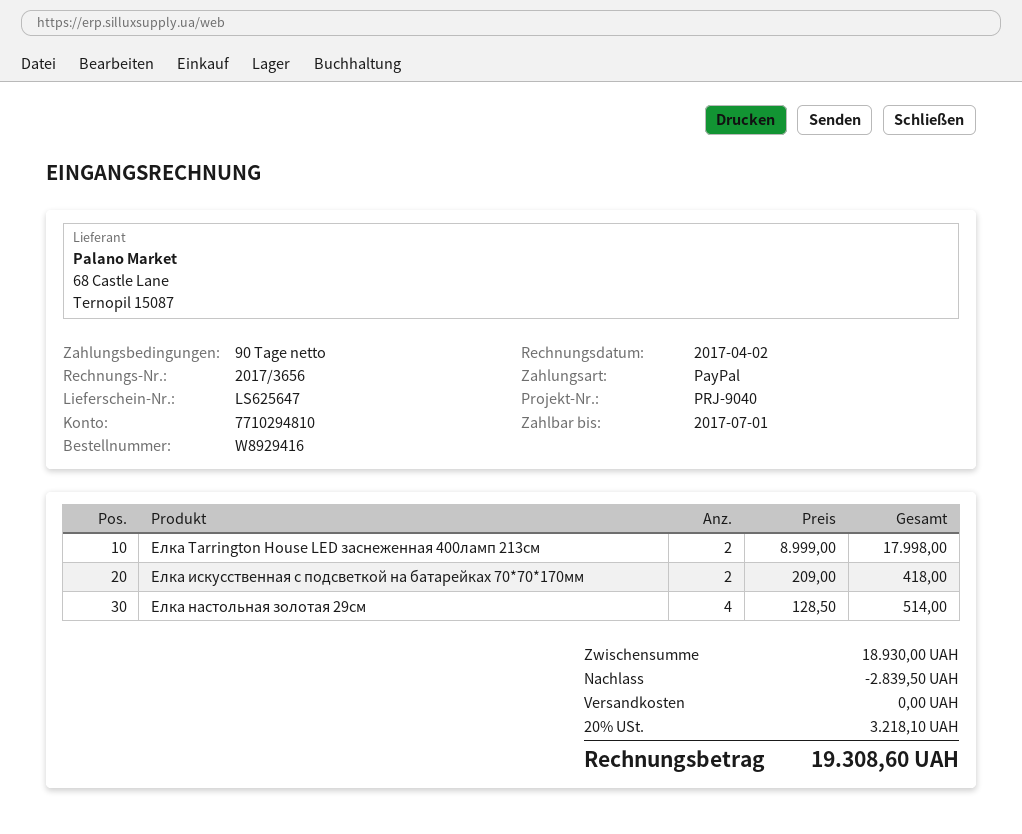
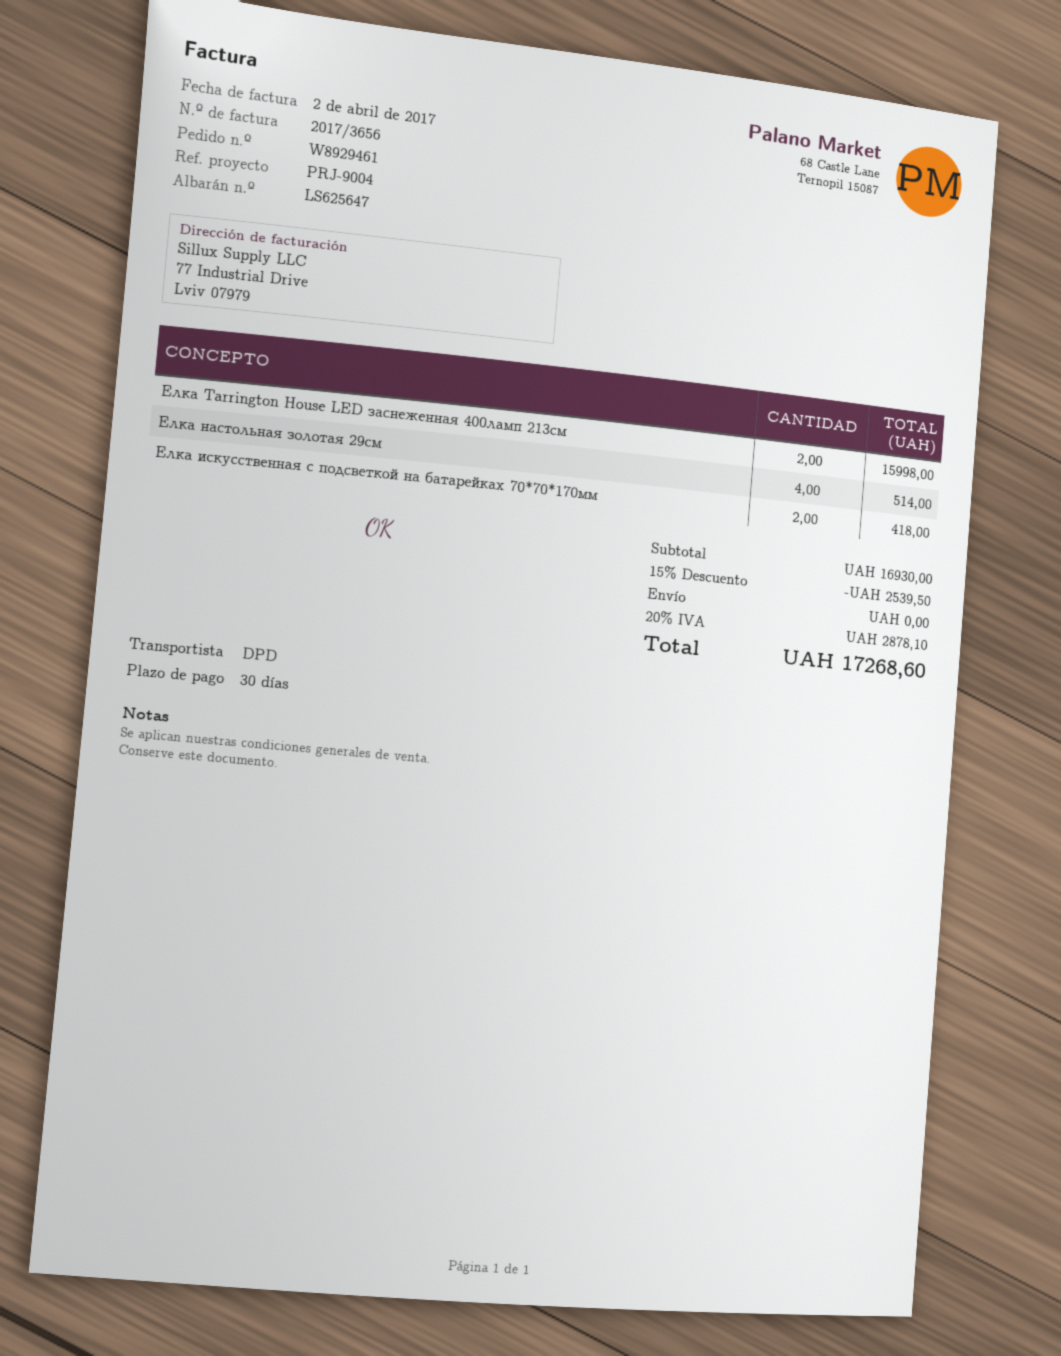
order number: W8929416 -> W8929461
payment terms: 90 days -> 30 days
reference: PRJ-9040 -> PRJ-9004
Елка Tarrington House LED заснеженная 400ламп 213см: 2 for 17998.00 -> 2 for 15998.00
subtotal: 18930.00 -> 16930.00
discount: 2839.50 -> 2539.50
tax: 20% = 3218.10 -> 20% = 2878.10
total: 19308.60 -> 17268.60

